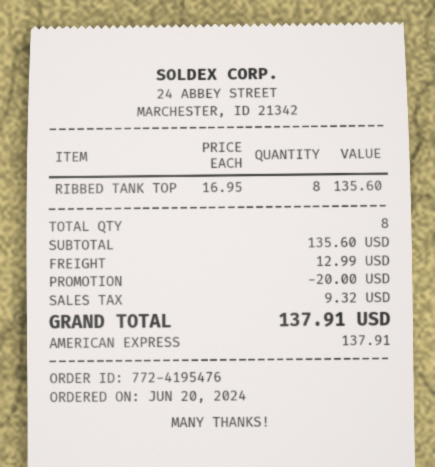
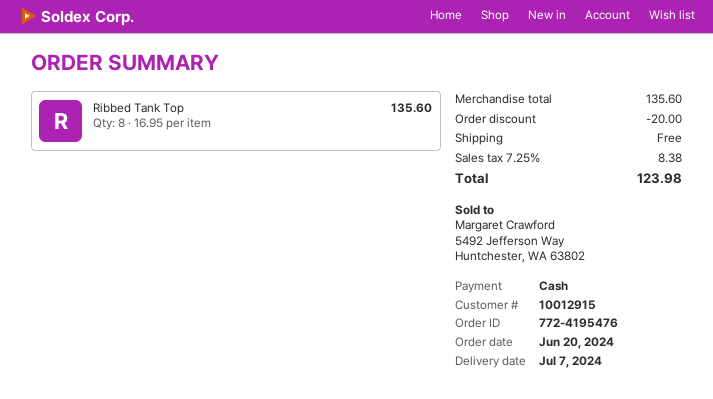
payment method: American Express -> cash
shipping: 12.99 -> 0.00
tax: 9.32 -> 8.38
total: 137.91 -> 123.98

